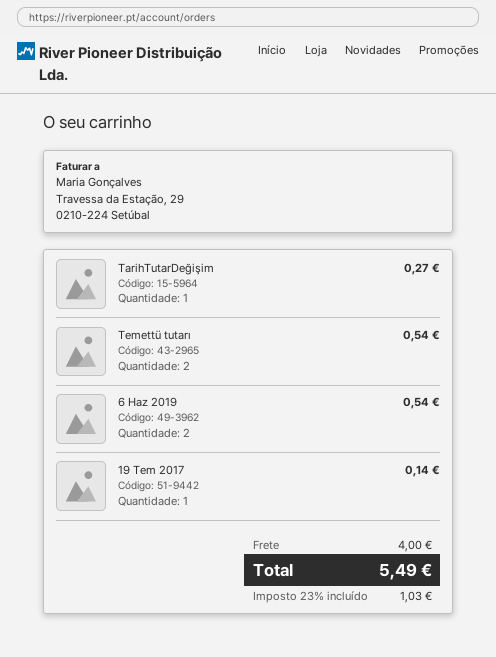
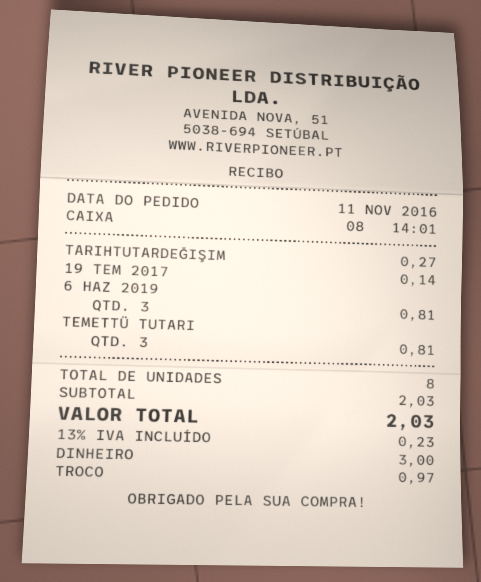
Temettü tutarı: 2 for 0.54 -> 3 for 0.81
6 Haz 2019: 2 for 0.54 -> 3 for 0.81
shipping: 4.00 -> none
tax: 23% = 1.03 -> 13% = 0.23
total: 5.49 -> 2.03

